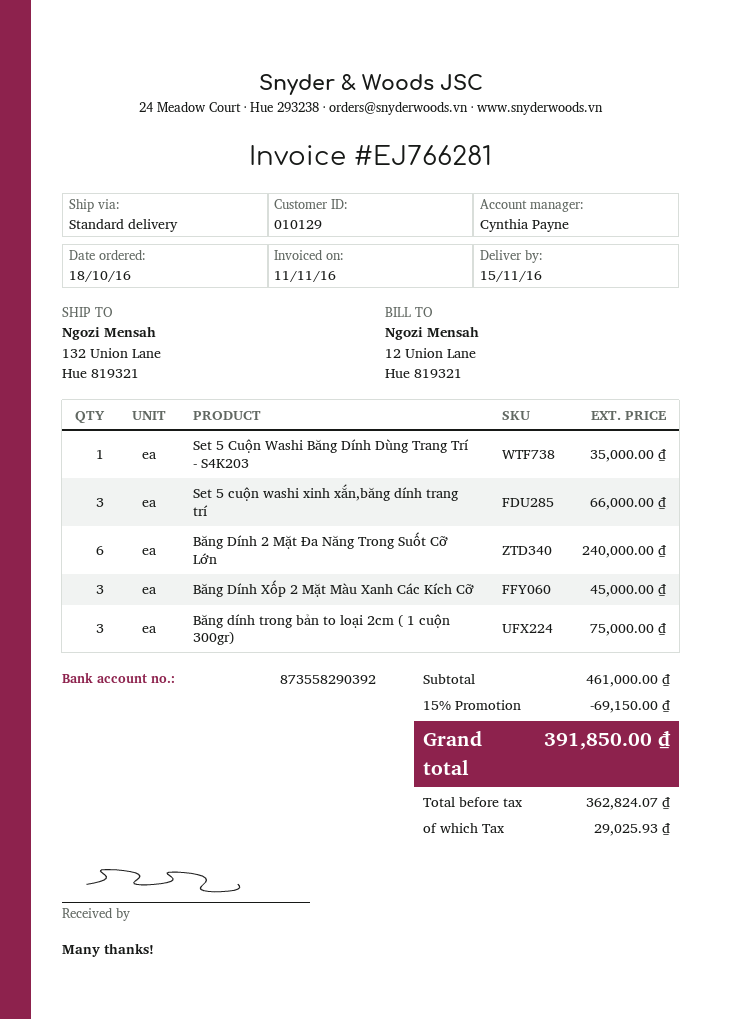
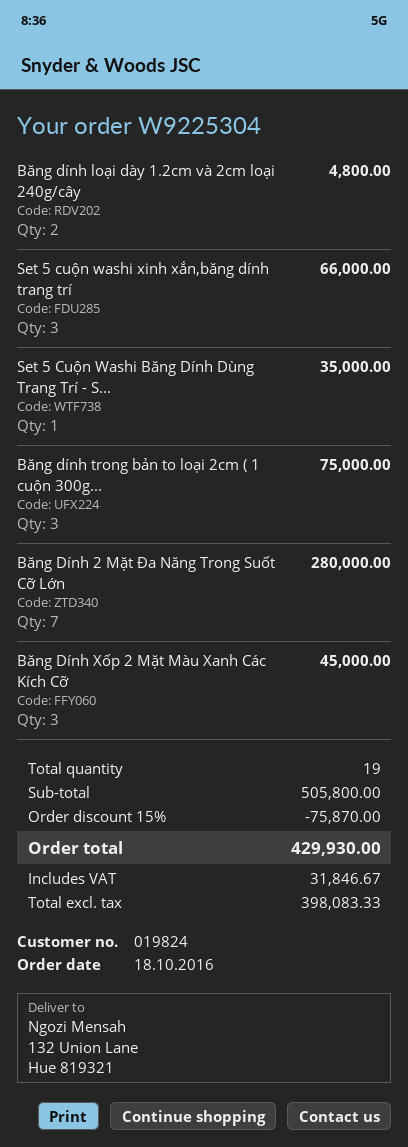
customer number: 010129 -> 019824
Băng Dính 2 Mặt Đa Năng Trong Suốt Cỡ Lớn: 6 for 240000.00 -> 7 for 280000.00
Băng dính loại dày 1.2cm và 2cm loại 240g/cây: none -> 2 for 4800.00
subtotal: 461000.00 -> 505800.00
discount: 15% = 69150.00 -> 15% = 75870.00
net: 362824.07 -> 398083.33
tax: 29025.93 -> 31846.67
total: 391850.00 -> 429930.00

